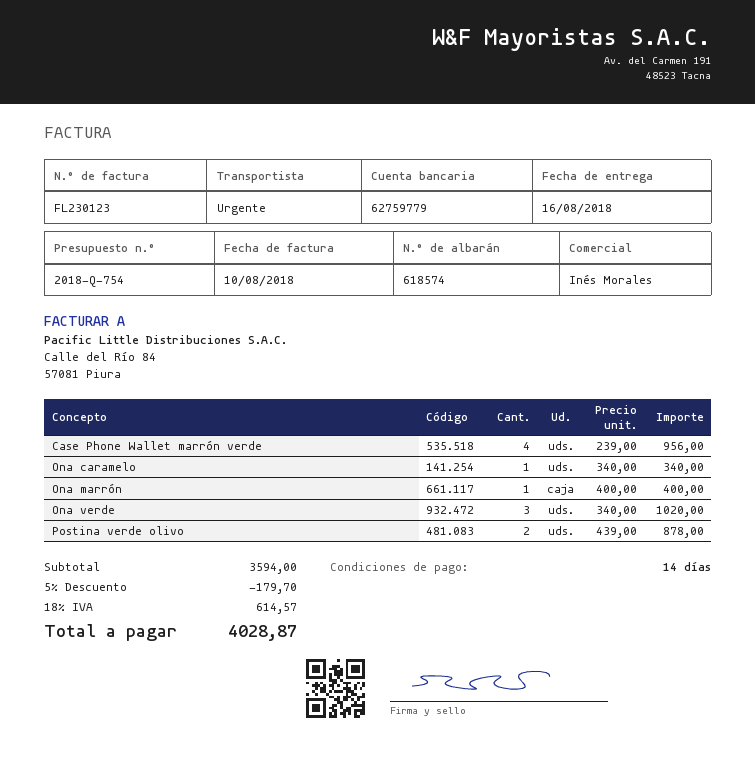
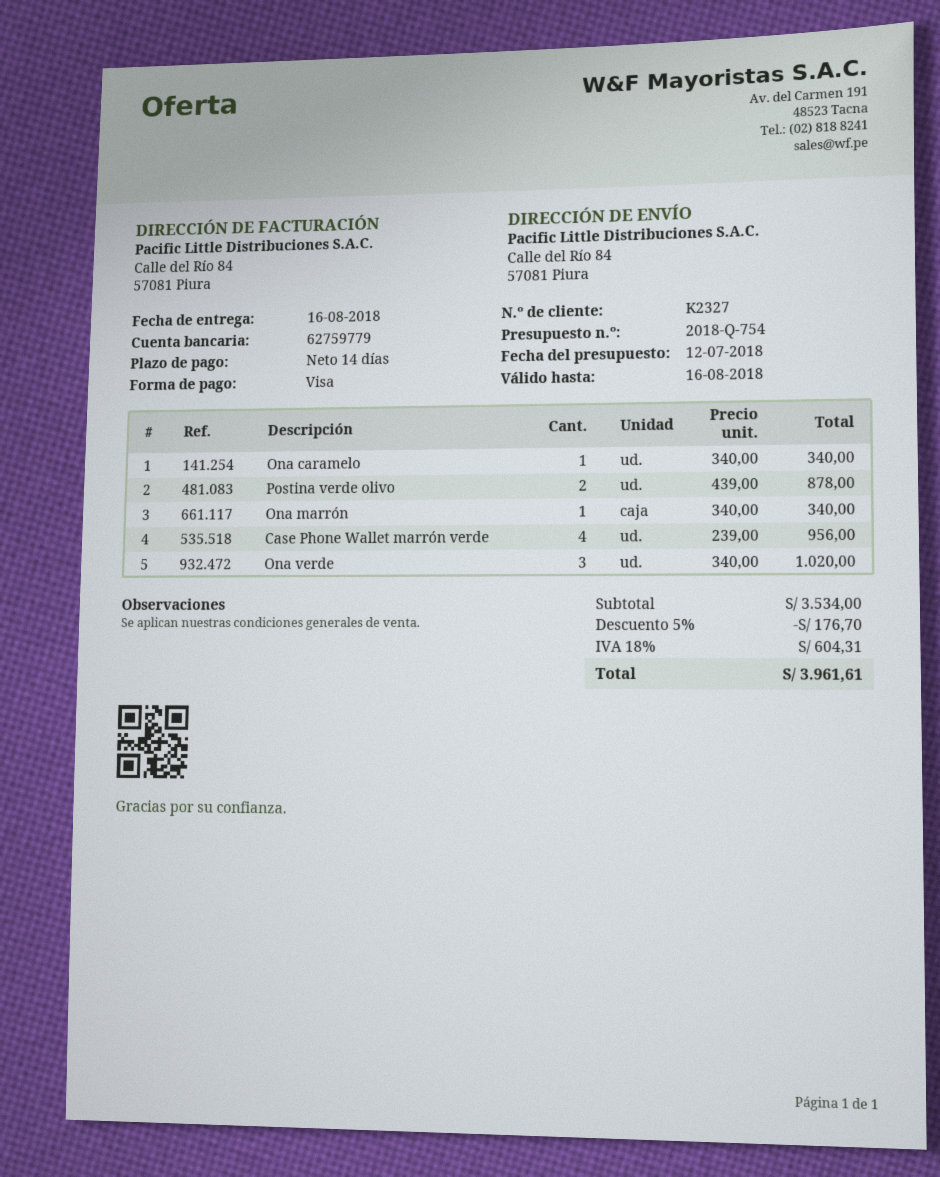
Ona marrón: 1 x 400.00 = 400.00 -> 1 x 340.00 = 340.00
subtotal: 3594.00 -> 3534.00
discount: 5% = 179.70 -> 5% = 176.70
tax: 18% = 614.57 -> 18% = 604.31
total: 4028.87 -> 3961.61

